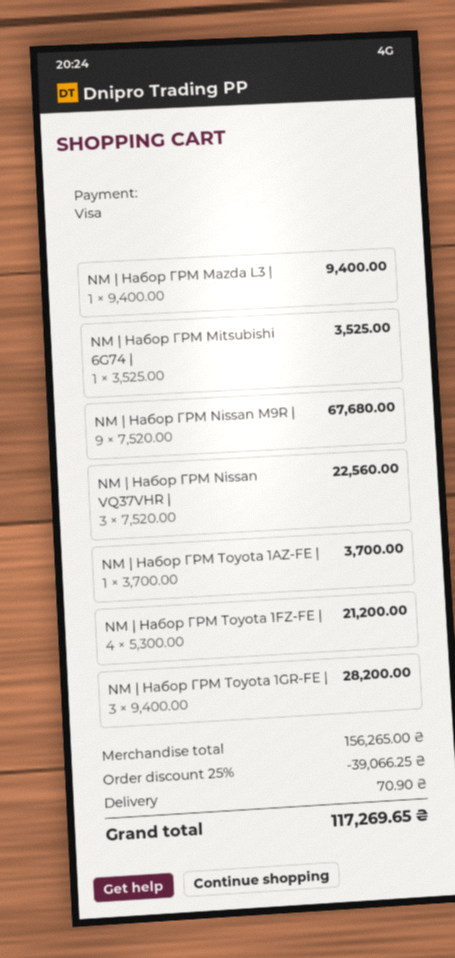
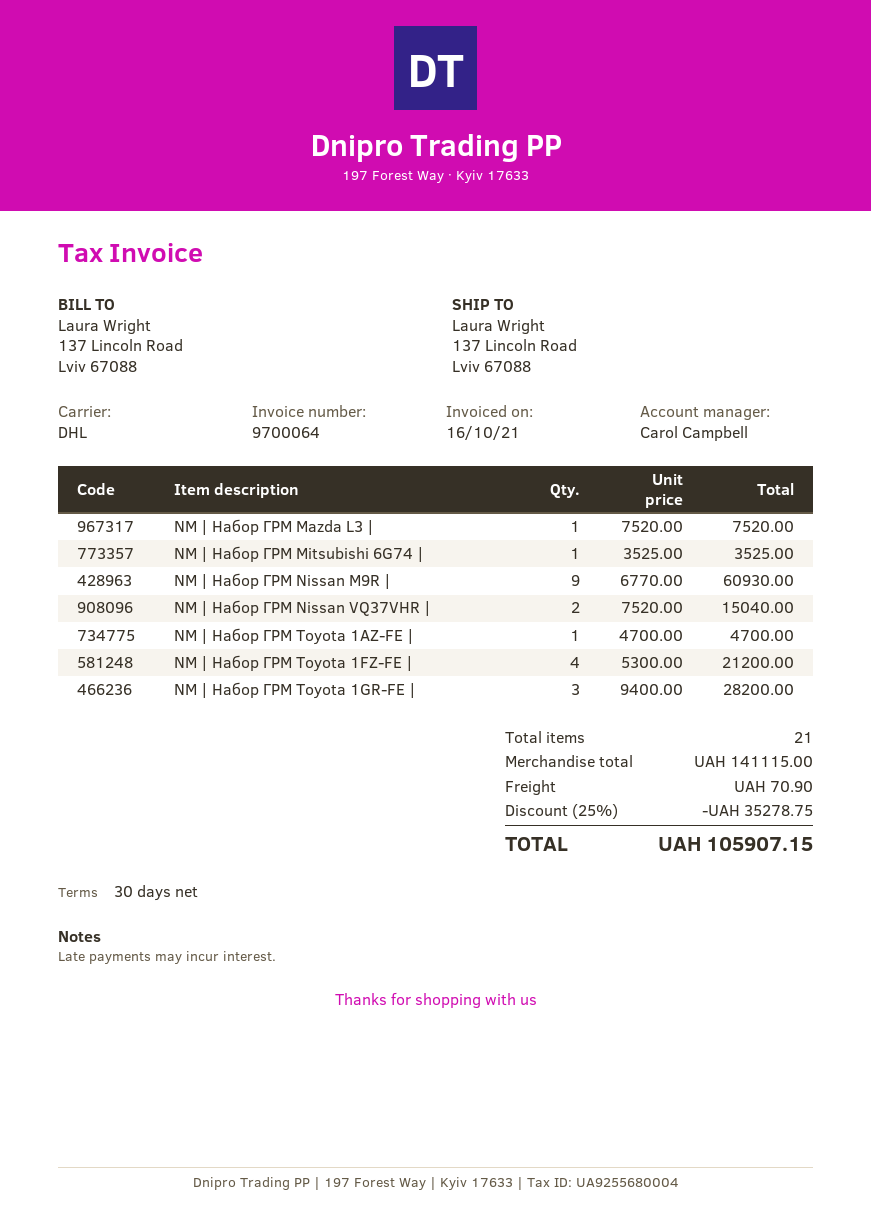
NM | Набор ГРМ Mazda L3 |: 1 x 9400.00 = 9400.00 -> 1 x 7520.00 = 7520.00
NM | Набор ГРМ Nissan M9R |: 9 x 7520.00 = 67680.00 -> 9 x 6770.00 = 60930.00
NM | Набор ГРМ Nissan VQ37VHR |: 3 x 7520.00 = 22560.00 -> 2 x 7520.00 = 15040.00
NM | Набор ГРМ Toyota 1AZ-FE |: 1 x 3700.00 = 3700.00 -> 1 x 4700.00 = 4700.00
subtotal: 156265.00 -> 141115.00
discount: 25% = 39066.25 -> 25% = 35278.75
total: 117269.65 -> 105907.15

